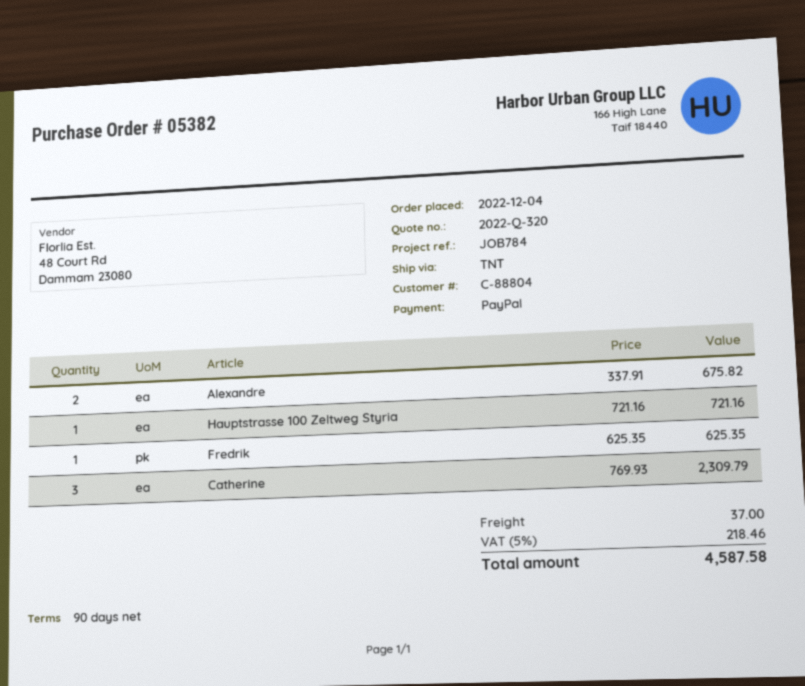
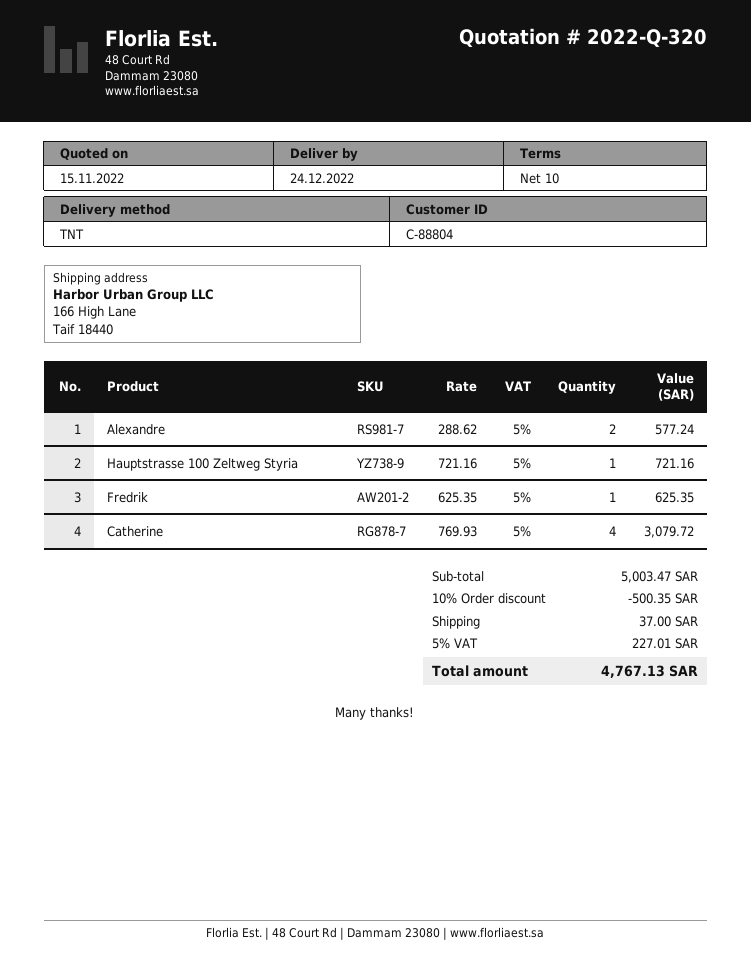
payment terms: 90 days -> 10 days
Alexandre: 2 x 337.91 = 675.82 -> 2 x 288.62 = 577.24
Catherine: 3 x 769.93 = 2309.79 -> 4 x 769.93 = 3079.72
discount: none -> 10% = 500.35
tax: 5% = 218.46 -> 5% = 227.01
total: 4587.58 -> 4767.13

